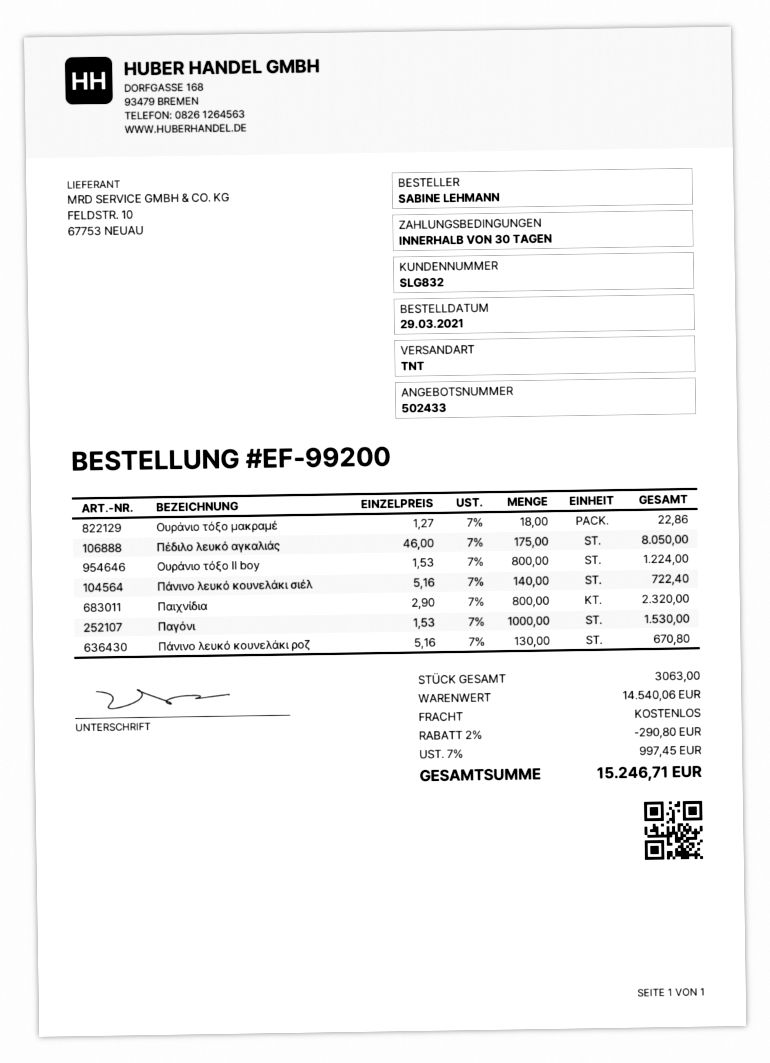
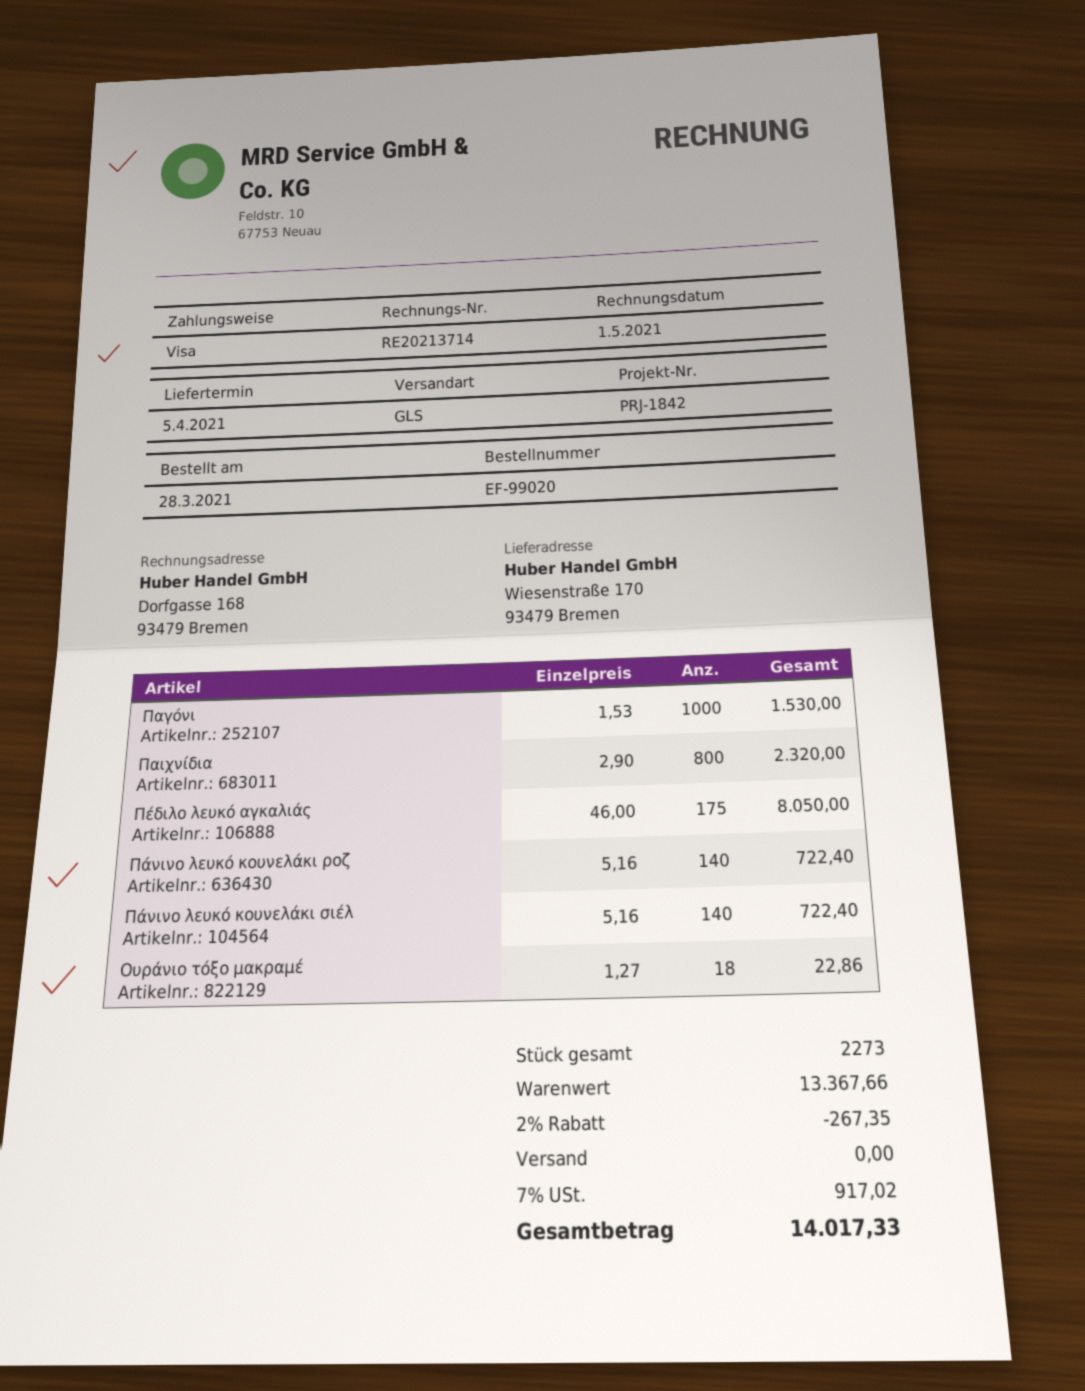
order number: EF-99200 -> EF-99020
order date: 2021-03-29 -> 2021-03-28
shipping method: TNT -> GLS
Ουράνιο τόξο ΙΙ boy: 800 x 1.53 = 1224.00 -> none
Πάνινο λευκό κουνελάκι ροζ: 130 x 5.16 = 670.80 -> 140 x 5.16 = 722.40
total quantity: 3063 -> 2273
subtotal: 14540.06 -> 13367.66
discount: 2% = 290.80 -> 2% = 267.35
tax: 7% = 997.45 -> 7% = 917.02
total: 15246.71 -> 14017.33

